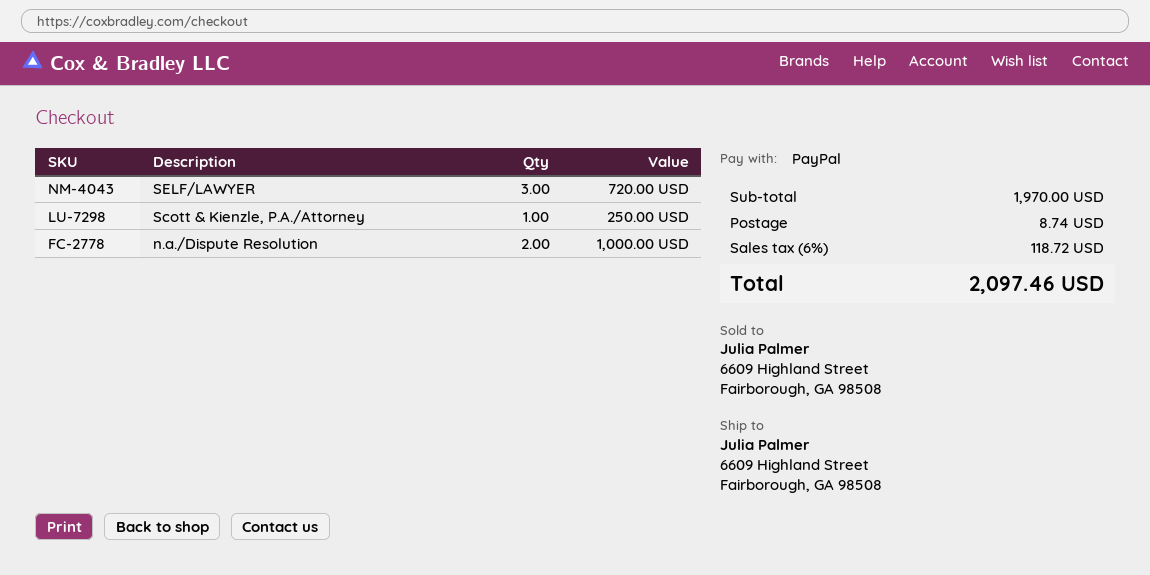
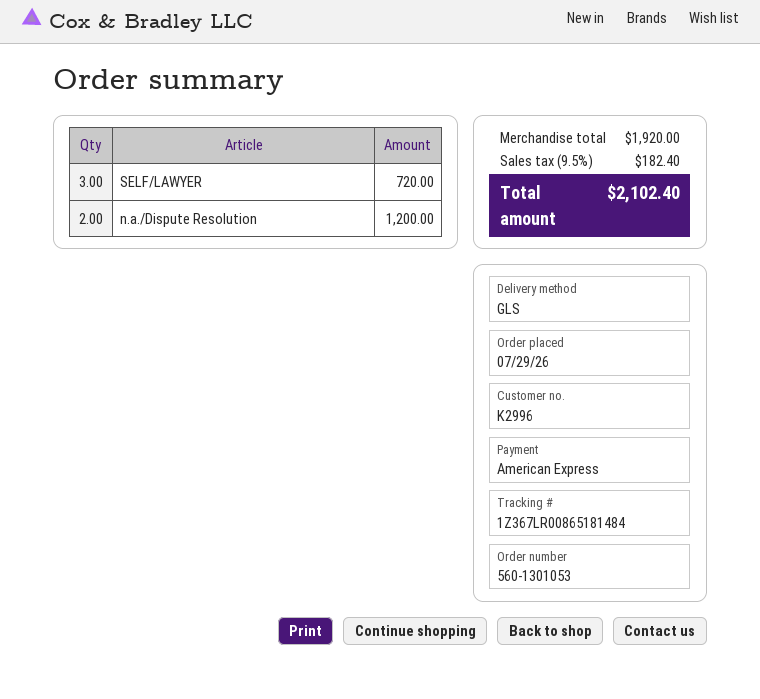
payment method: PayPal -> American Express
Scott & Kienzle, P.A./Attorney: 1 for 250.00 -> none
n.a./Dispute Resolution: 2 for 1000.00 -> 2 for 1200.00
subtotal: 1970.00 -> 1920.00
shipping: 8.74 -> none
tax: 6% = 118.72 -> 9.5% = 182.40
total: 2097.46 -> 2102.40

